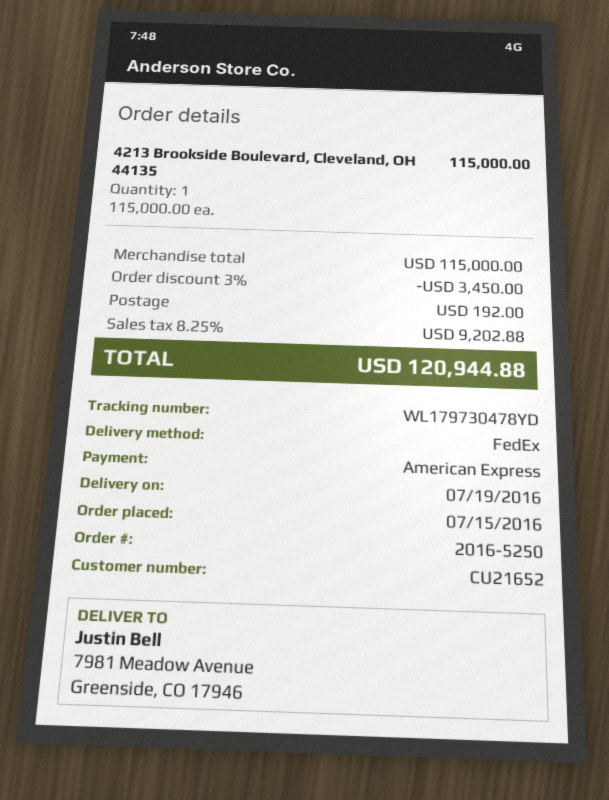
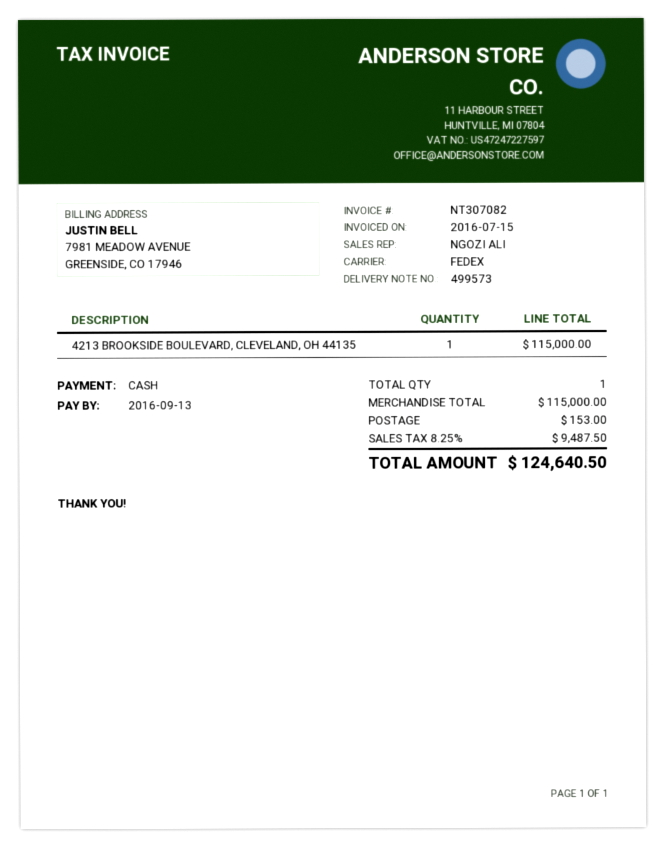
payment method: American Express -> cash
discount: 3% = 3450.00 -> none
shipping: 192.00 -> 153.00
tax: 8.25% = 9202.88 -> 8.25% = 9487.50
total: 120944.88 -> 124640.50

